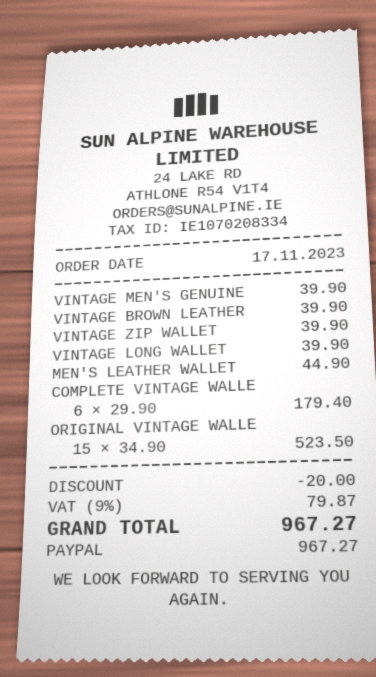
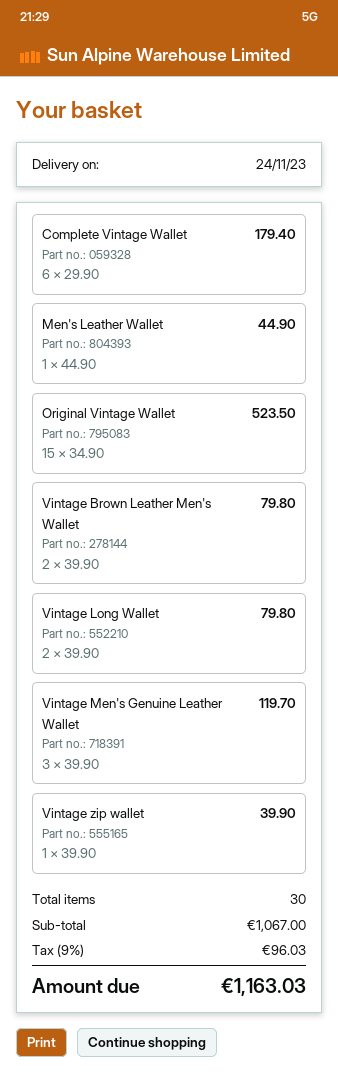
VINTAGE MEN'S GENUINE: 1 x 39.90 = 39.90 -> 3 x 39.90 = 119.70
VINTAGE BROWN LEATHER: 1 x 39.90 = 39.90 -> 2 x 39.90 = 79.80
VINTAGE LONG WALLET: 1 x 39.90 = 39.90 -> 2 x 39.90 = 79.80
discount: 20.00 -> none
tax: 9% = 79.87 -> 9% = 96.03
total: 967.27 -> 1163.03

